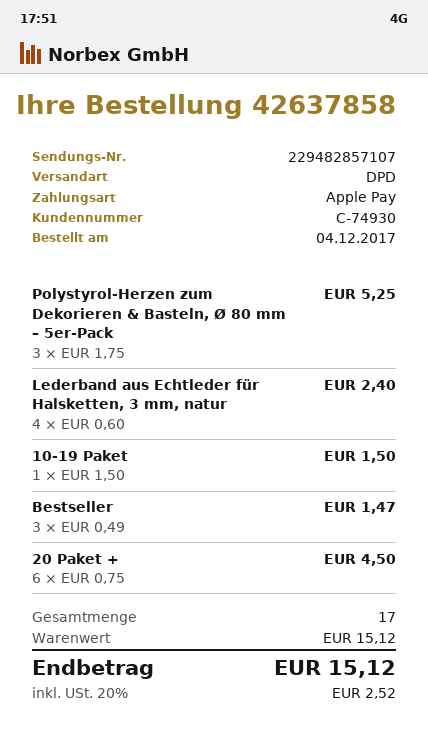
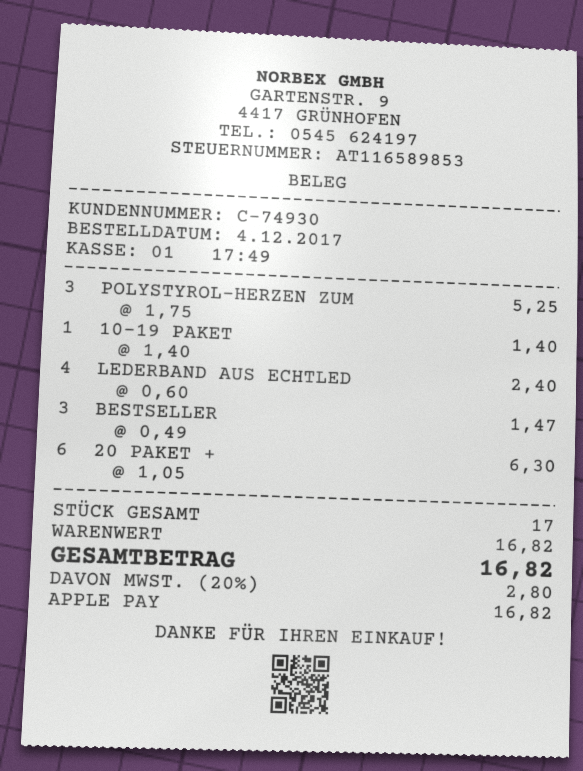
10-19 Paket: 1 x 1.50 = 1.50 -> 1 x 1.40 = 1.40
20 Paket +: 6 x 0.75 = 4.50 -> 6 x 1.05 = 6.30
subtotal: 15.12 -> 16.82
tax: 20% = 2.52 -> 20% = 2.80
total: 15.12 -> 16.82

